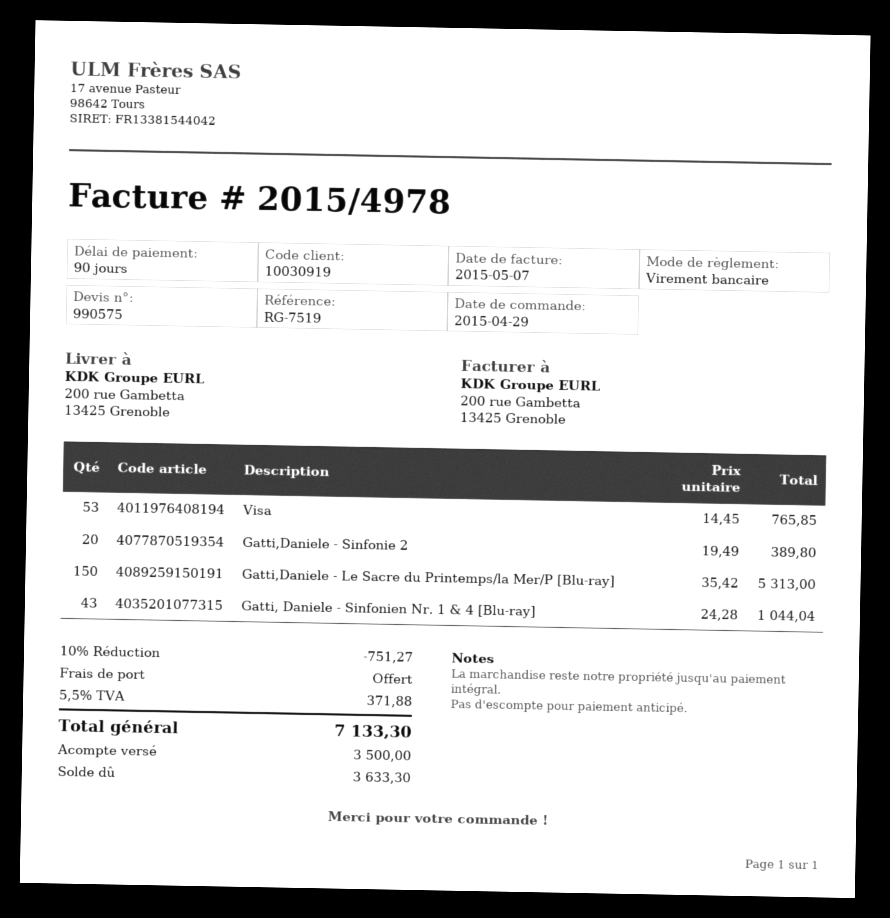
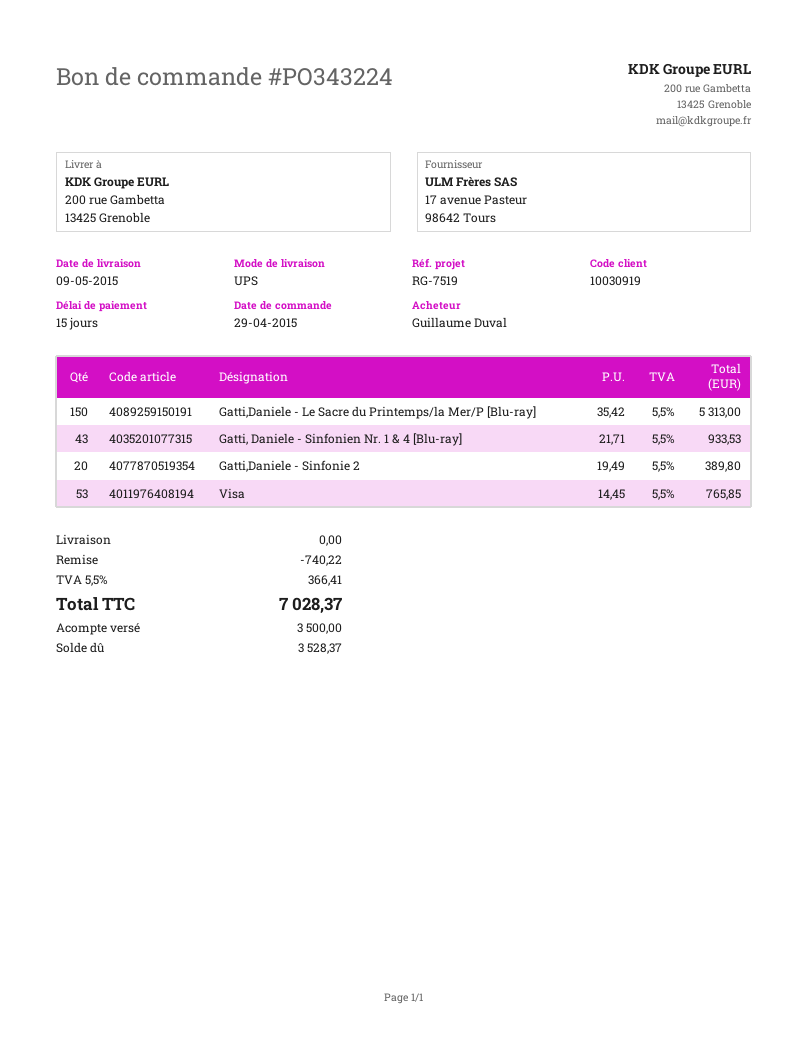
payment terms: 90 days -> 15 days
Gatti, Daniele - Sinfonien Nr. 1 & 4 [Blu-ray]: 43 x 24.28 = 1044.04 -> 43 x 21.71 = 933.53
discount: 751.27 -> 740.22
tax: 5.5% = 371.88 -> 5.5% = 366.41
total: 7133.30 -> 7028.37
balance: 3633.30 -> 3528.37

